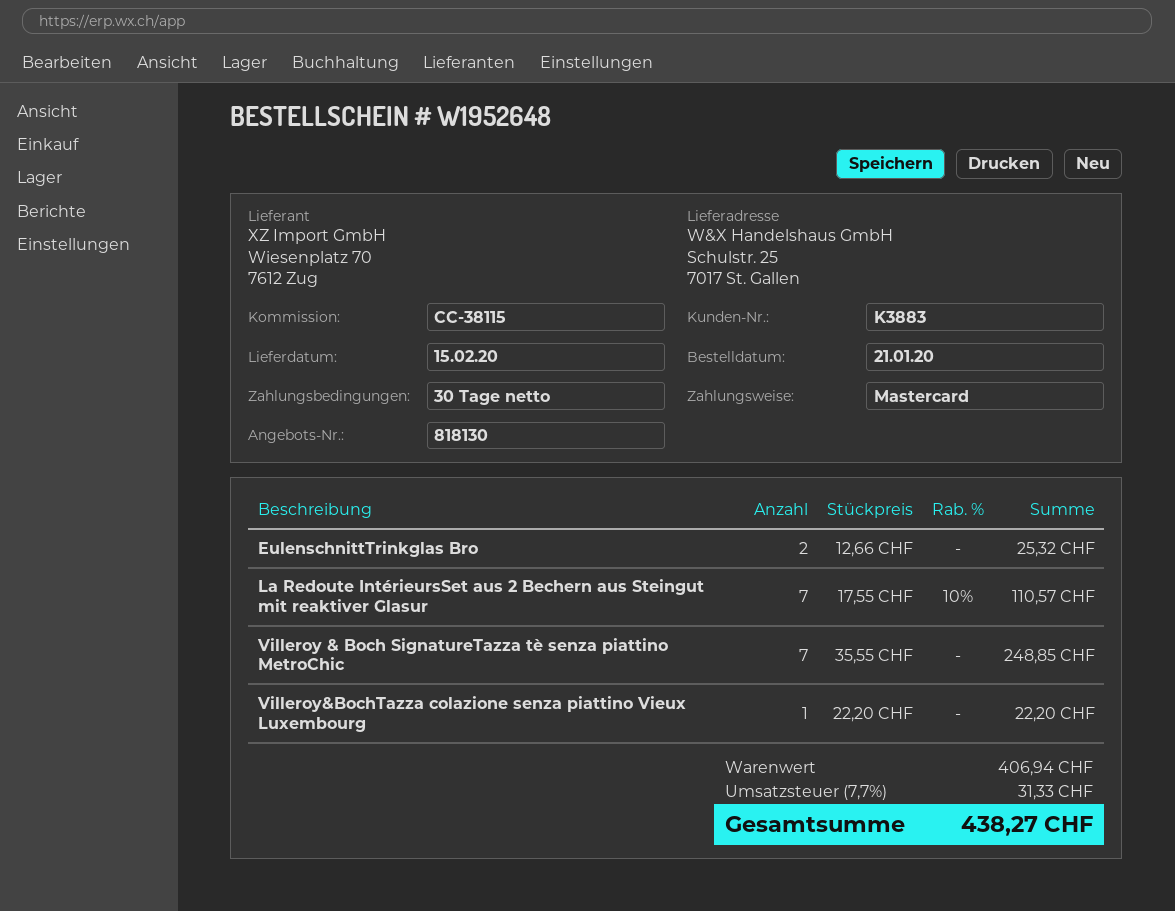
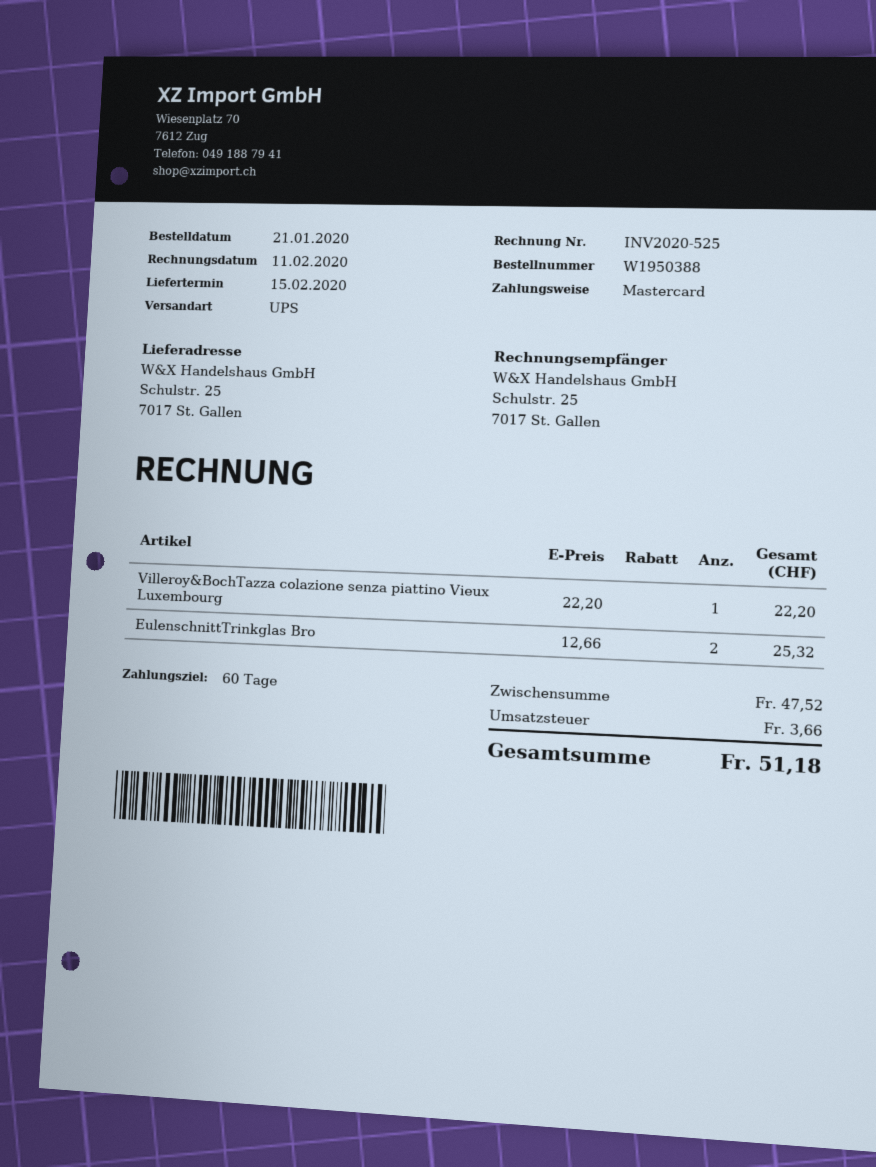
order number: W1952648 -> W1950388
payment terms: 30 days -> 60 days
La Redoute IntérieursSet aus 2 Bechern aus Steingut mit reaktiver Glasur: 7 x 17.55 - 10% = 110.57 -> none
Villeroy & Boch SignatureTazza tè senza piattino MetroChic: 7 x 35.55 = 248.85 -> none
subtotal: 406.94 -> 47.52
tax: 31.33 -> 3.66
total: 438.27 -> 51.18

